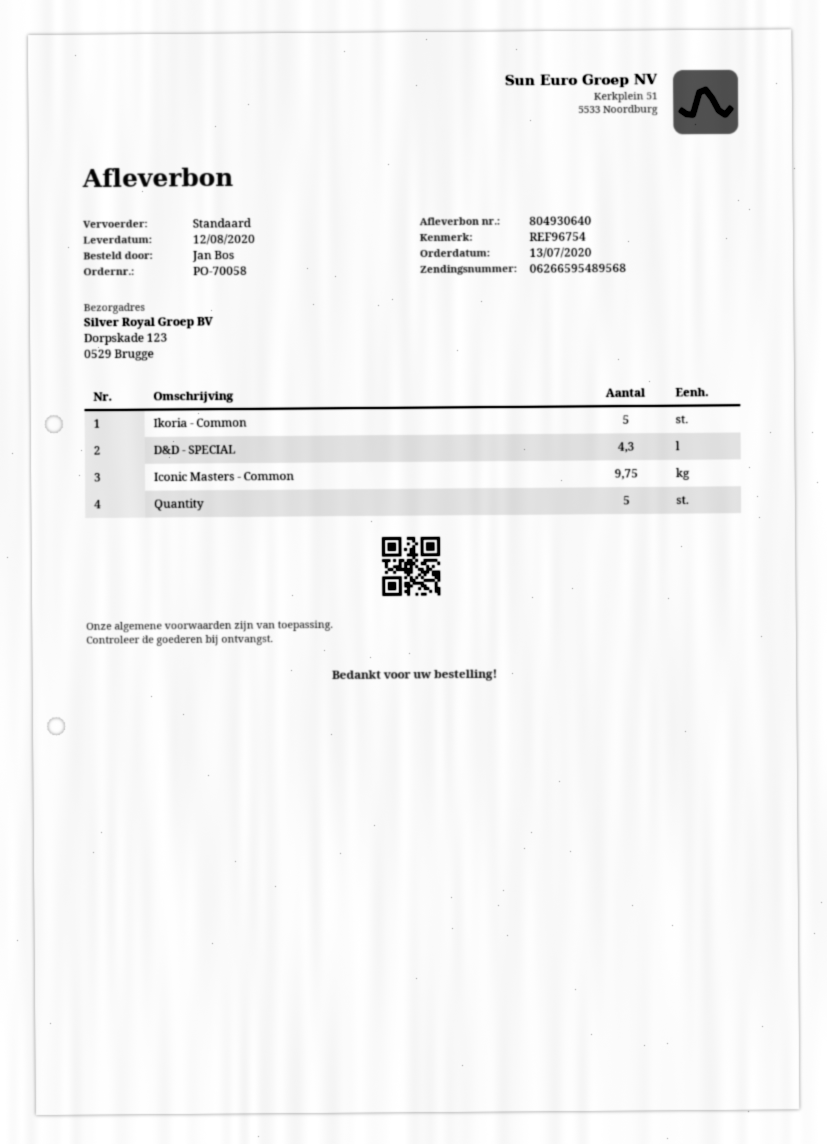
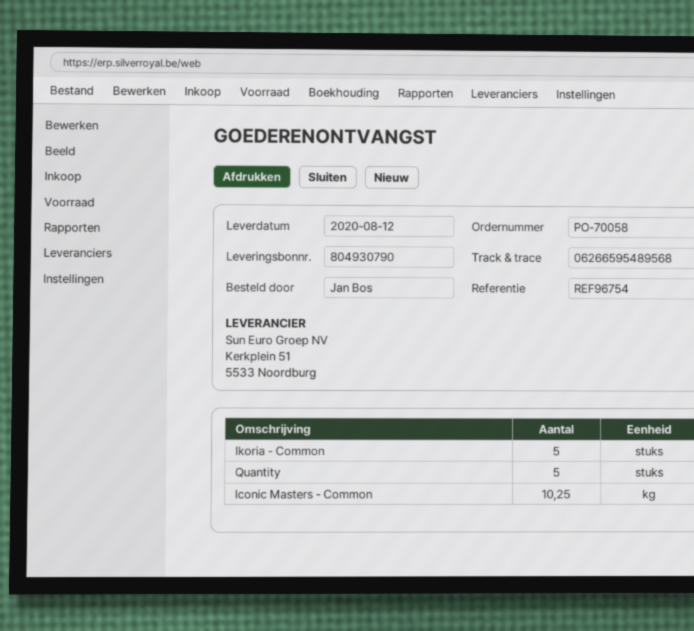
delivery note number: 804930640 -> 804930790
D&D - SPECIAL: 4.3 -> none
Iconic Masters - Common: 9.75 -> 10.25

